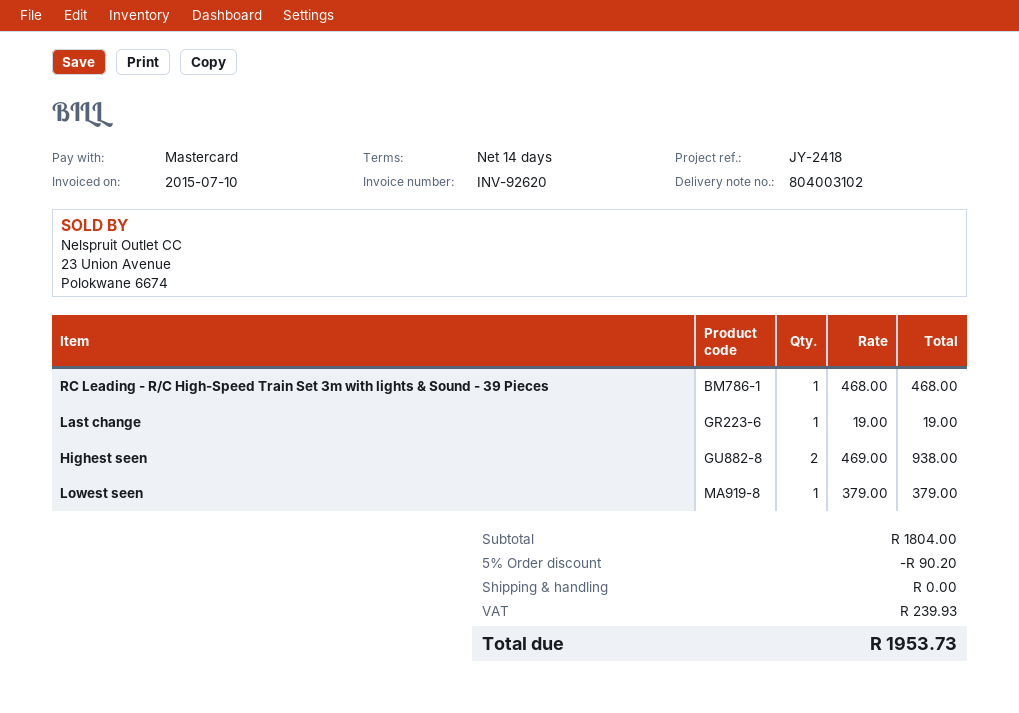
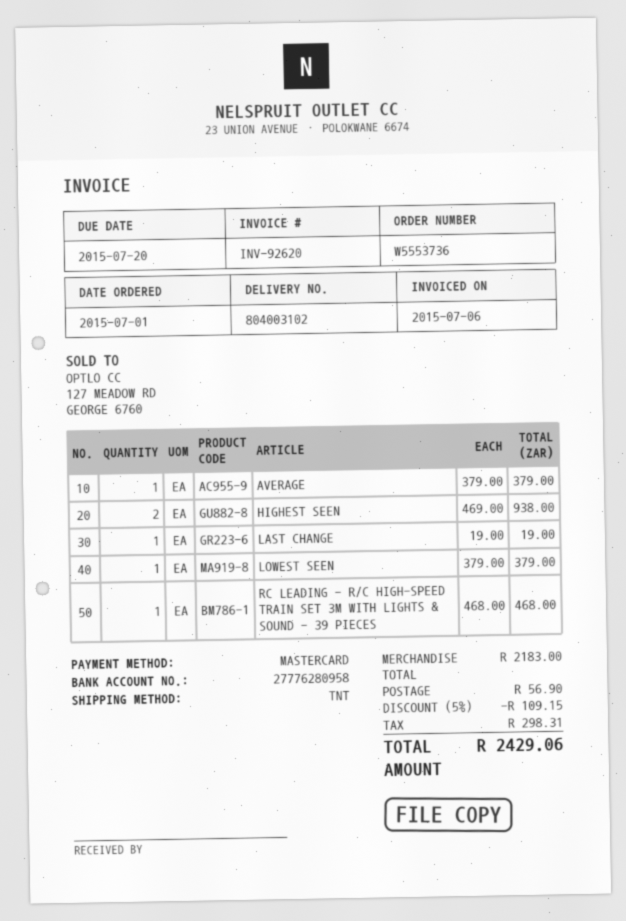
invoice date: 2015-07-10 -> 2015-07-06
AVERAGE: none -> 1 x 379.00 = 379.00
subtotal: 1804.00 -> 2183.00
discount: 5% = 90.20 -> 5% = 109.15
shipping: 0.00 -> 56.90
tax: 239.93 -> 298.31
total: 1953.73 -> 2429.06

